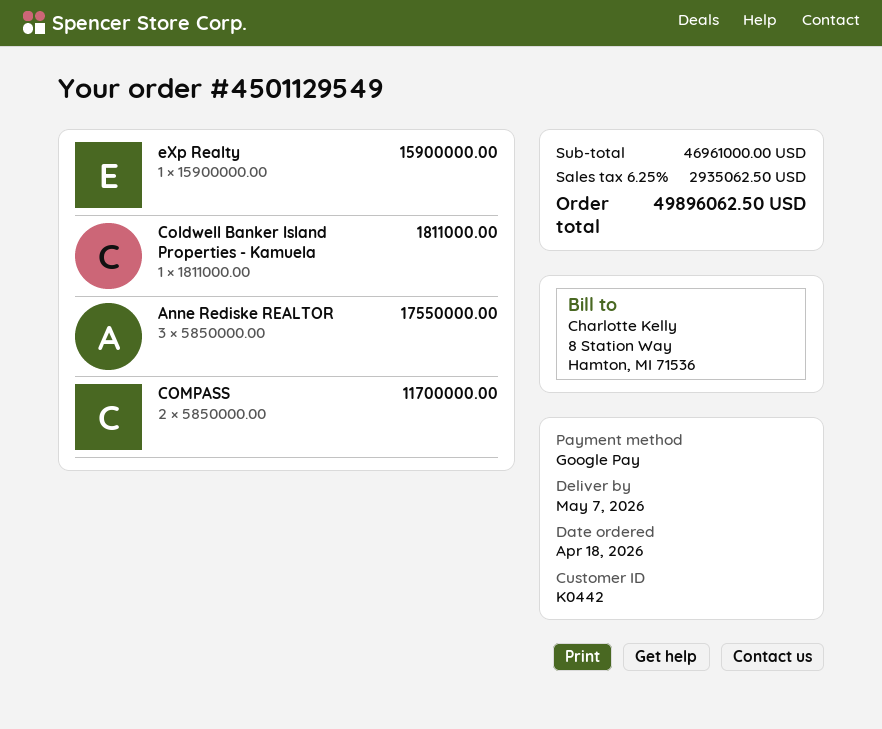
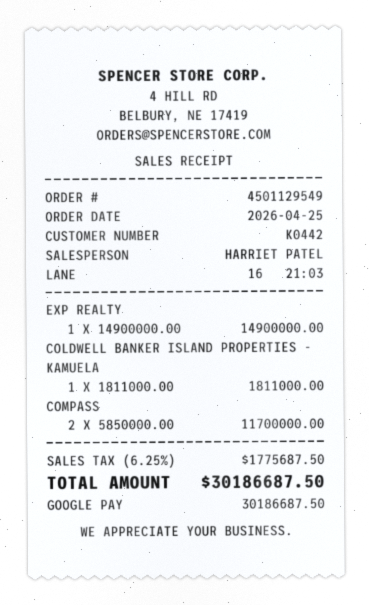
order date: 2026-04-18 -> 2026-04-25
eXp Realty: 1 x 15900000.00 = 15900000.00 -> 1 x 14900000.00 = 14900000.00
Anne Rediske REALTOR: 3 x 5850000.00 = 17550000.00 -> none
tax: 6.25% = 2935062.50 -> 6.25% = 1775687.50
total: 49896062.50 -> 30186687.50

